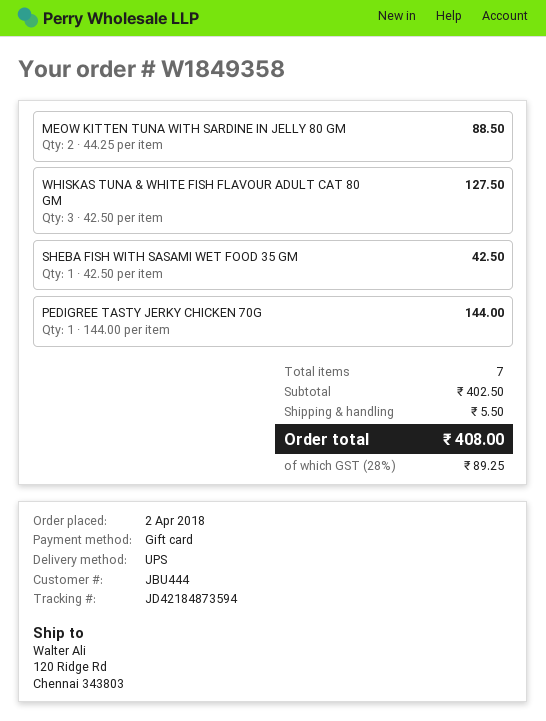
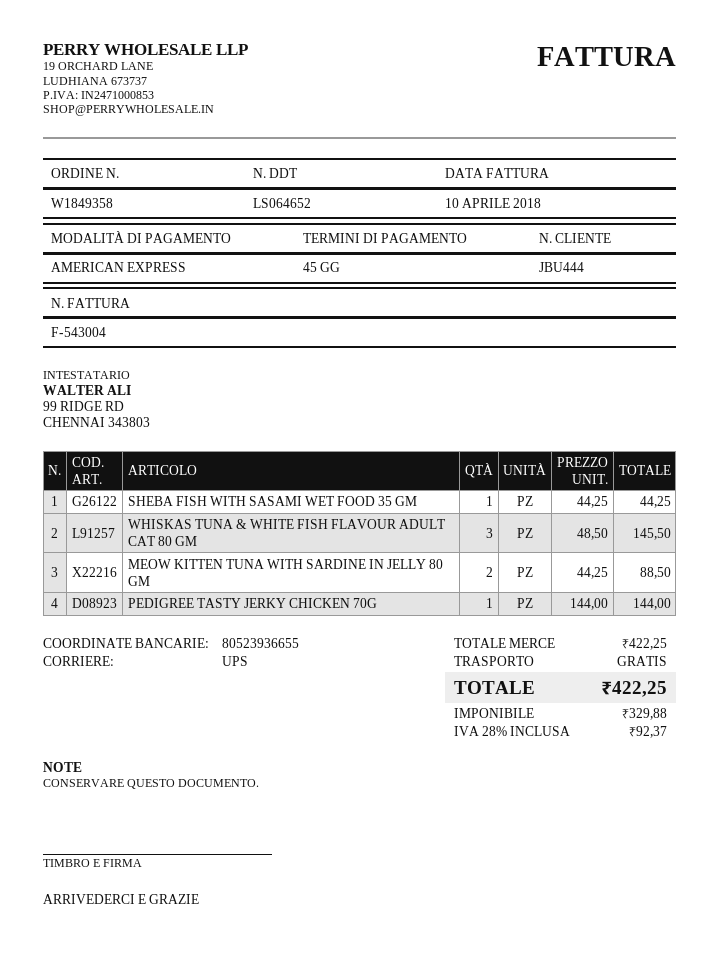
payment method: gift card -> American Express
WHISKAS TUNA & WHITE FISH FLAVOUR ADULT CAT 80 GM: 3 x 42.50 = 127.50 -> 3 x 48.50 = 145.50
SHEBA FISH WITH SASAMI WET FOOD 35 GM: 1 x 42.50 = 42.50 -> 1 x 44.25 = 44.25
subtotal: 402.50 -> 422.25
shipping: 5.50 -> 0.00
tax: 28% = 89.25 -> 28% = 92.37
total: 408.00 -> 422.25

